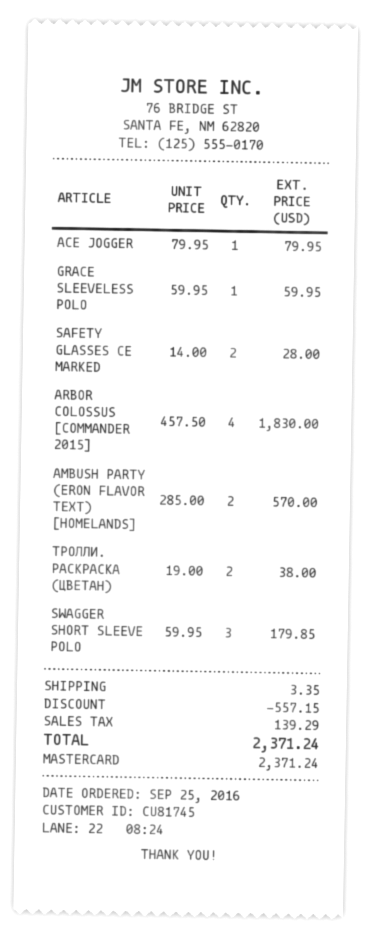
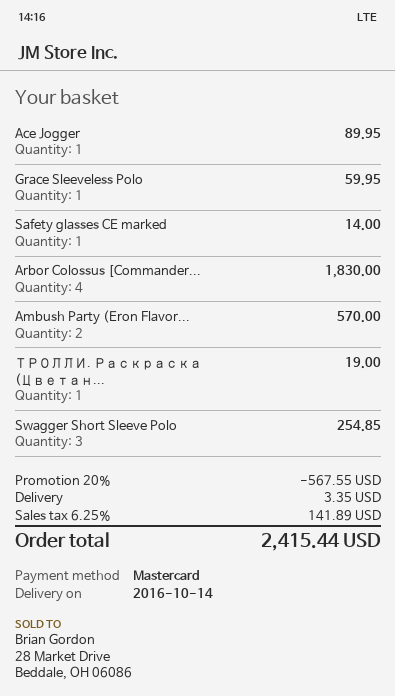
ACE JOGGER: 1 for 79.95 -> 1 for 89.95
SAFETY GLASSES CE MARKED: 2 for 28.00 -> 1 for 14.00
ТРОЛЛИ. РАСКРАСКА (ЦВЕТАН): 2 for 38.00 -> 1 for 19.00
SWAGGER SHORT SLEEVE POLO: 3 for 179.85 -> 3 for 254.85
discount: 557.15 -> 567.55
tax: 139.29 -> 141.89
total: 2371.24 -> 2415.44

